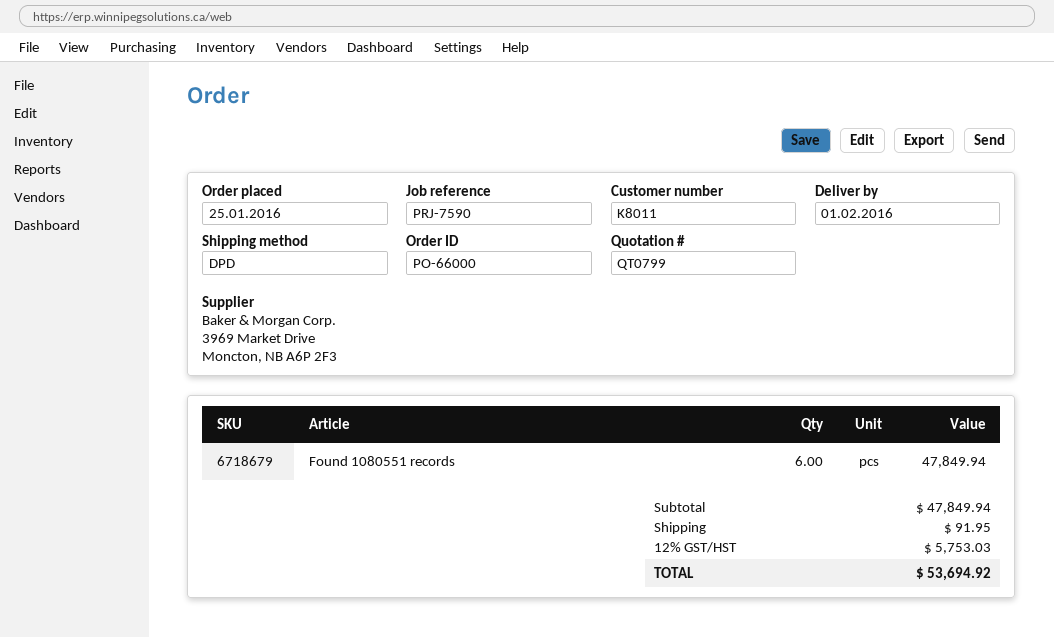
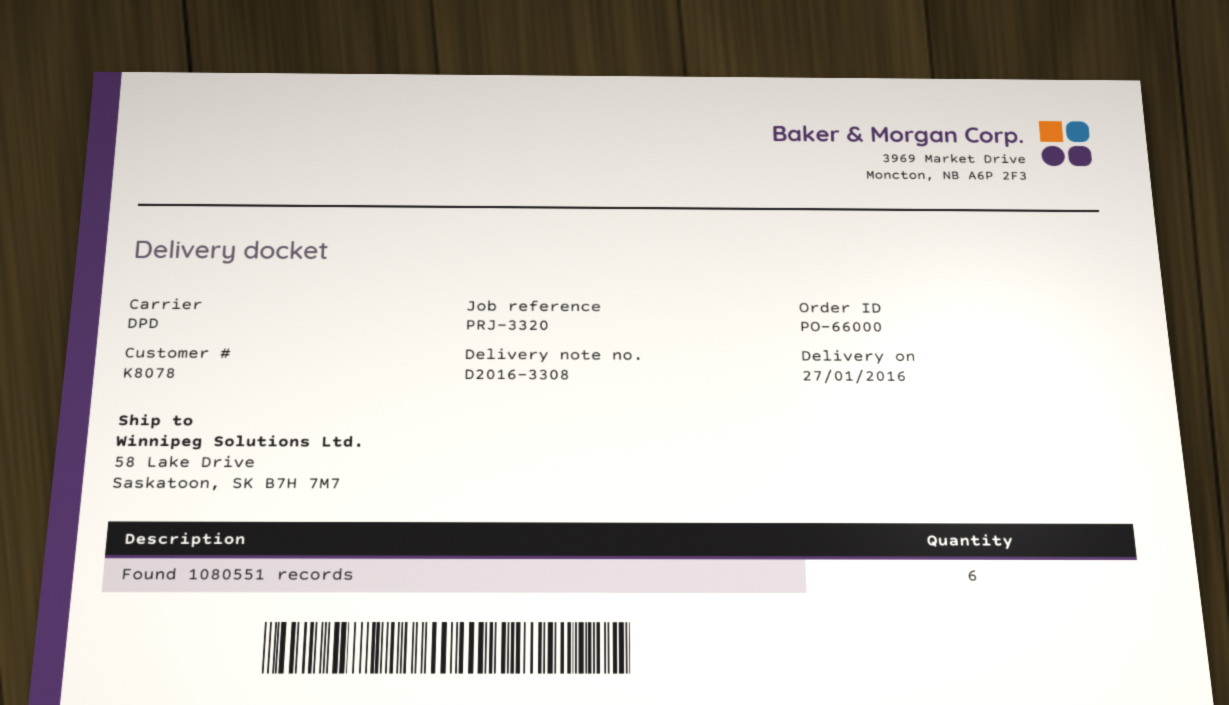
delivery date: 2016-02-01 -> 2016-01-27
customer number: K8011 -> K8078
reference: PRJ-7590 -> PRJ-3320

